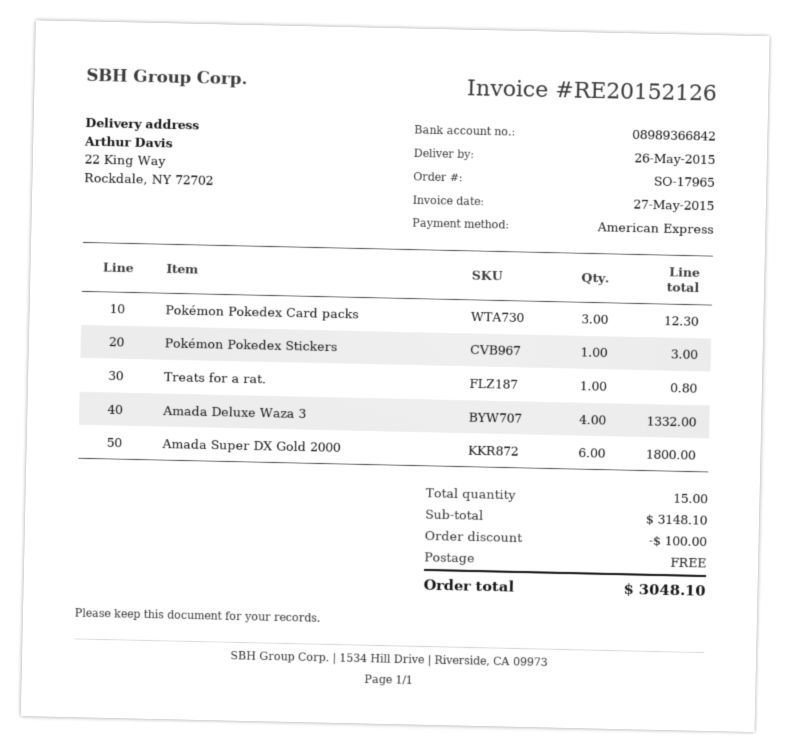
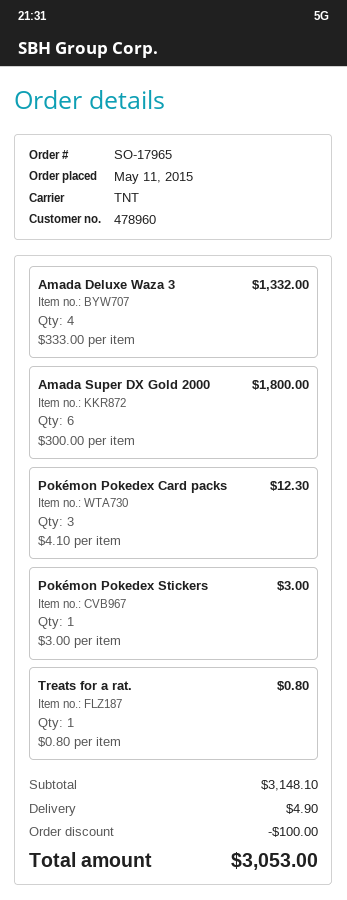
shipping: 0.00 -> 4.90
total: 3048.10 -> 3053.00

